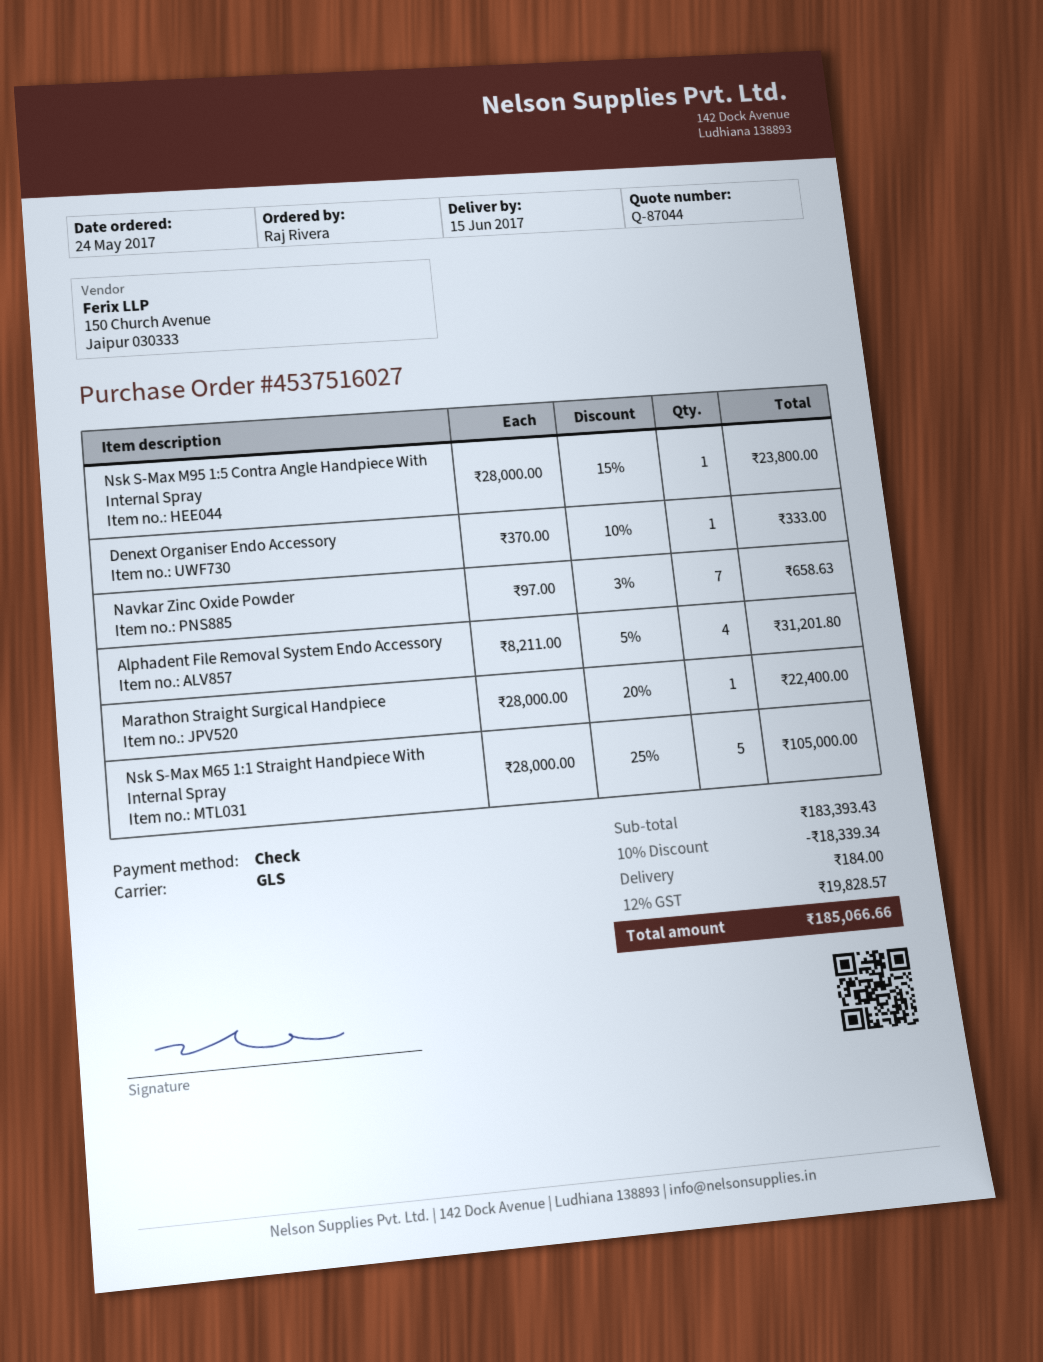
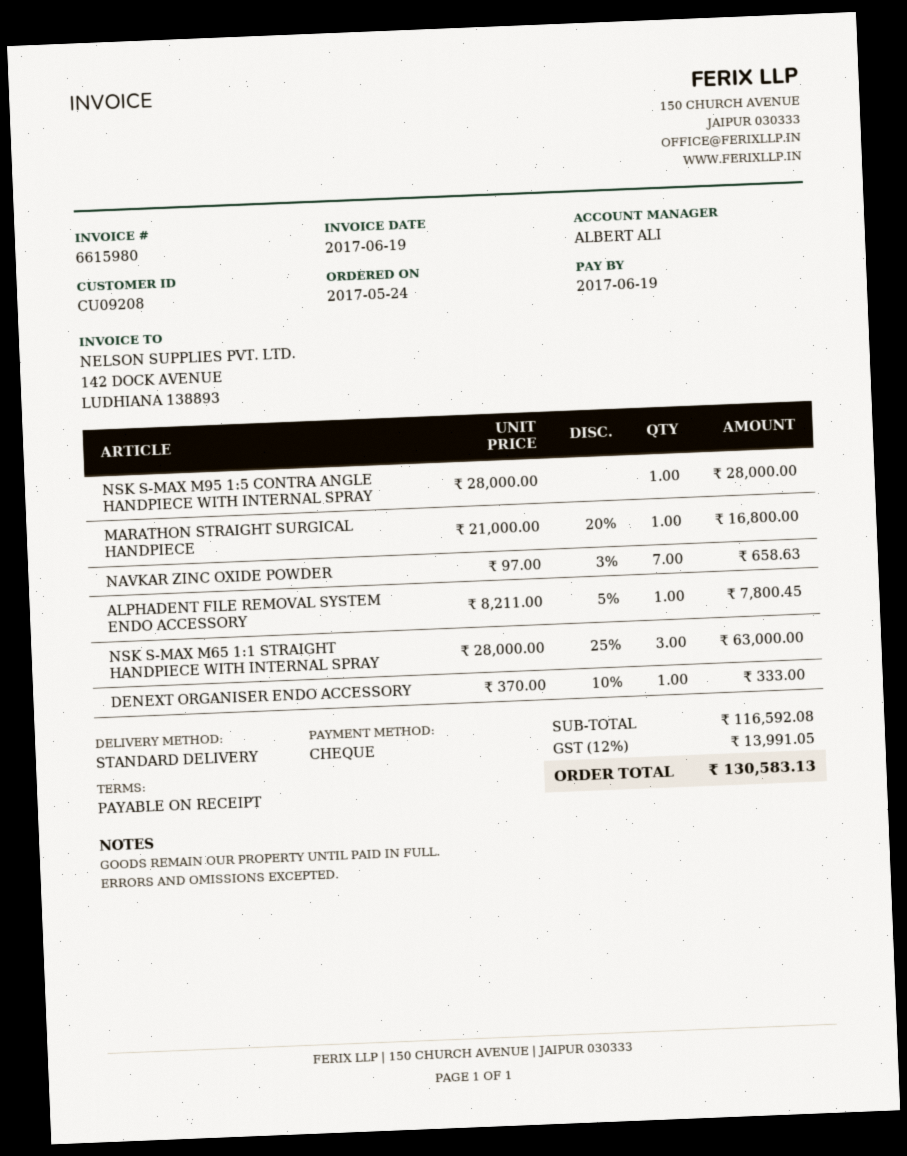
shipping method: GLS -> standard
Nsk S-Max M95 1:5 Contra Angle Handpiece With Internal Spray: 1 x 28000.00 - 15% = 23800.00 -> 1 x 28000.00 = 28000.00
Alphadent File Removal System Endo Accessory: 4 x 8211.00 - 5% = 31201.80 -> 1 x 8211.00 - 5% = 7800.45
Marathon Straight Surgical Handpiece: 1 x 28000.00 - 20% = 22400.00 -> 1 x 21000.00 - 20% = 16800.00
Nsk S-Max M65 1:1 Straight Handpiece With Internal Spray: 5 x 28000.00 - 25% = 105000.00 -> 3 x 28000.00 - 25% = 63000.00
subtotal: 183393.43 -> 116592.08
discount: 10% = 18339.34 -> none
shipping: 184.00 -> none
tax: 12% = 19828.57 -> 12% = 13991.05
total: 185066.66 -> 130583.13

